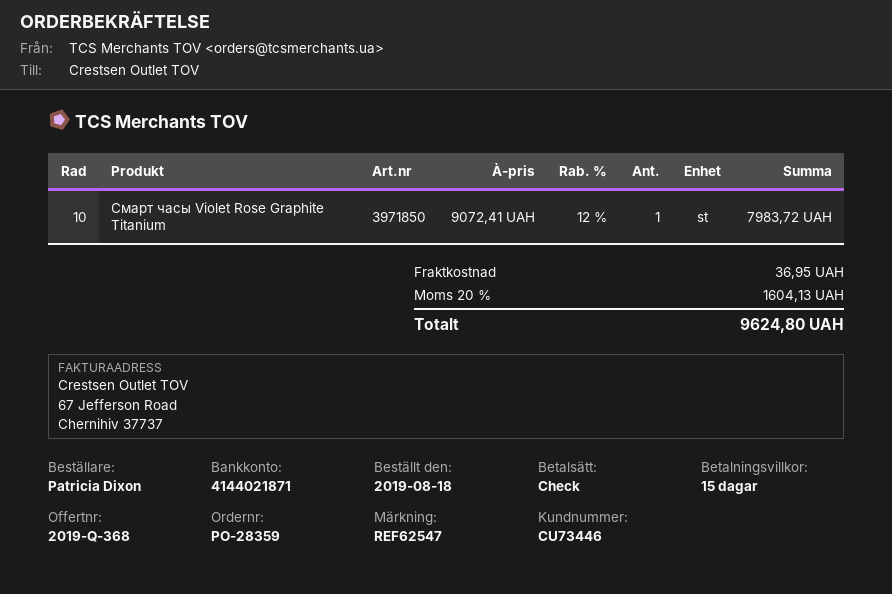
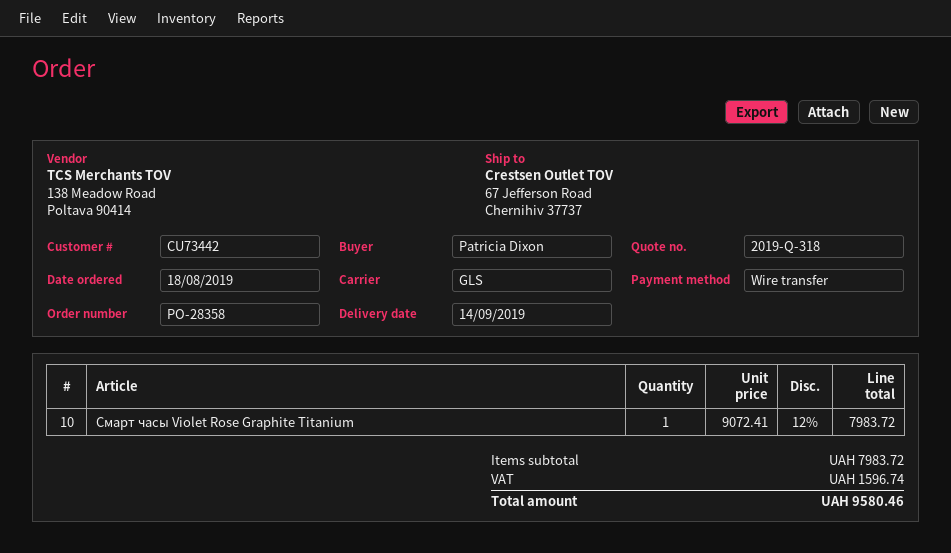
quote number: 2019-Q-368 -> 2019-Q-318
order number: PO-28359 -> PO-28358
customer number: CU73446 -> CU73442
payment method: cheque -> bank transfer
shipping: 36.95 -> none
tax: 1604.13 -> 1596.74
total: 9624.80 -> 9580.46

